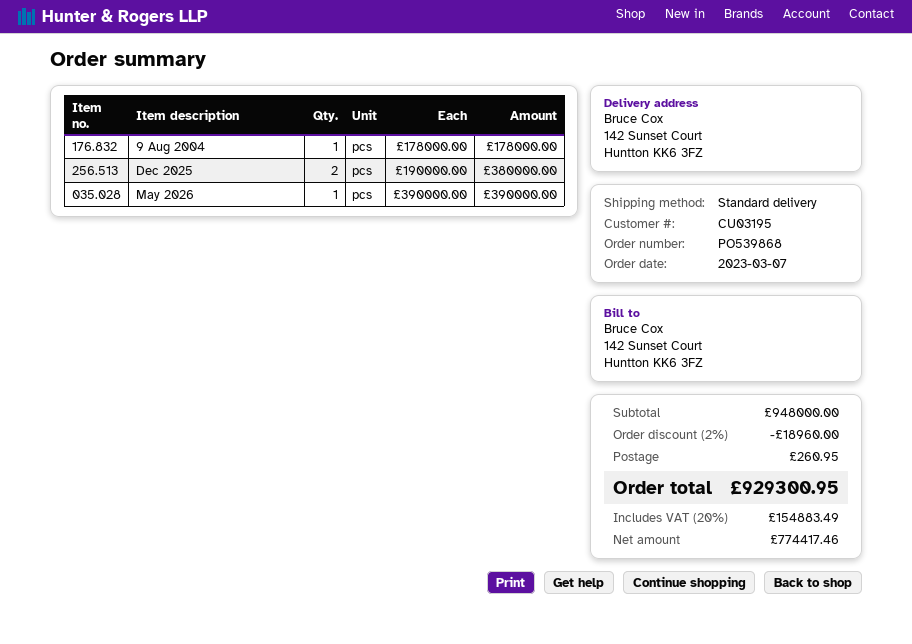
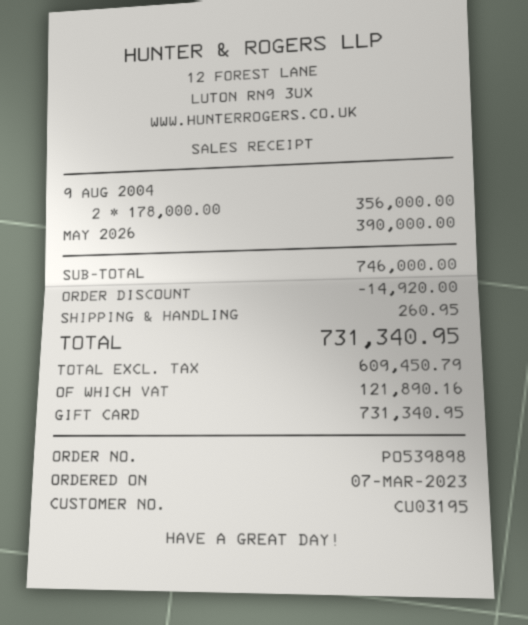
order number: PO539868 -> PO539898
9 Aug 2004: 1 x 178000.00 = 178000.00 -> 2 x 178000.00 = 356000.00
Dec 2025: 2 x 190000.00 = 380000.00 -> none
subtotal: 948000.00 -> 746000.00
discount: 18960.00 -> 14920.00
net: 774417.46 -> 609450.79
tax: 154883.49 -> 121890.16
total: 929300.95 -> 731340.95

